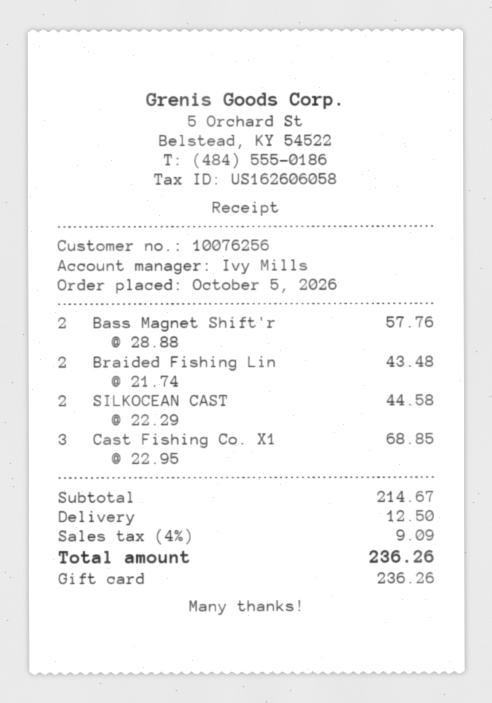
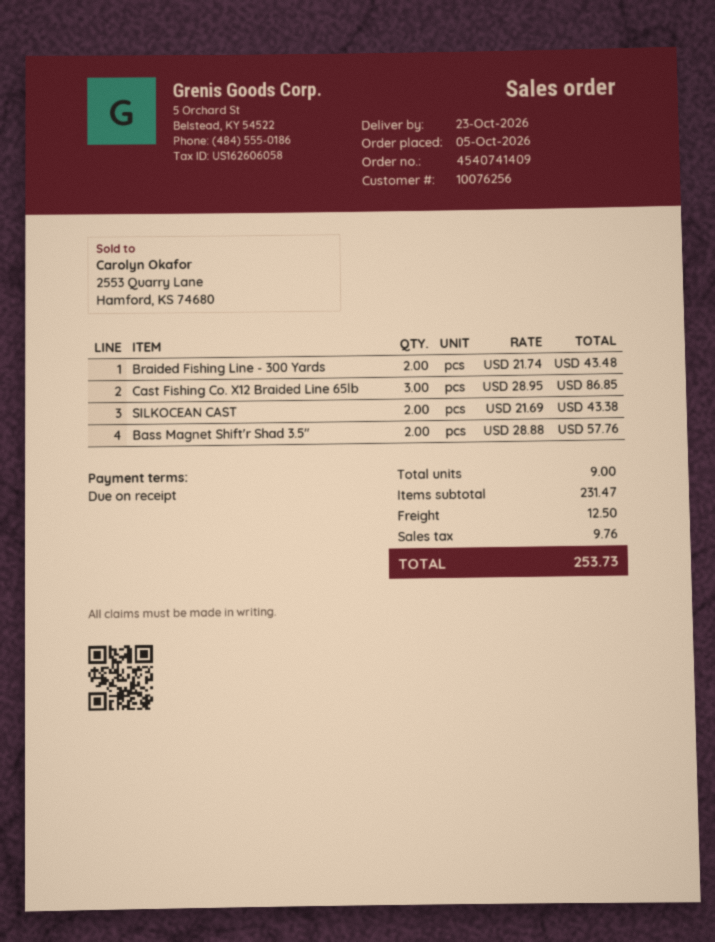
SILKOCEAN CAST: 2 x 22.29 = 44.58 -> 2 x 21.69 = 43.38
Cast Fishing Co. X1: 3 x 22.95 = 68.85 -> 3 x 28.95 = 86.85
subtotal: 214.67 -> 231.47
tax: 9.09 -> 9.76
total: 236.26 -> 253.73

